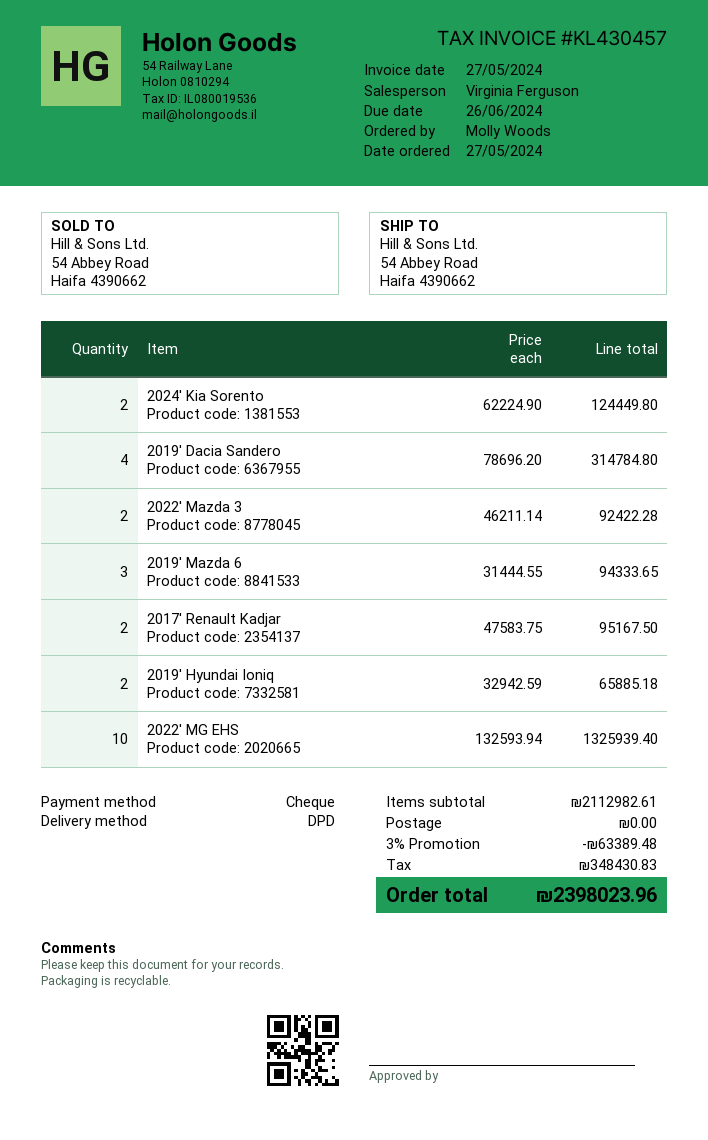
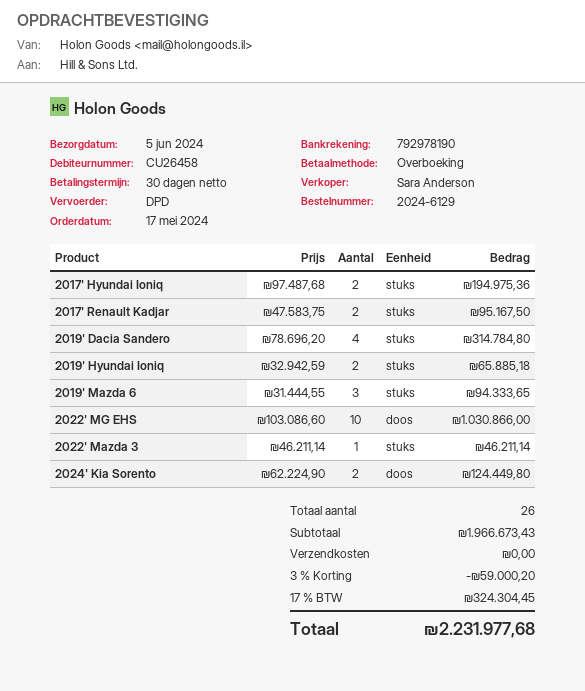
order date: 2024-05-27 -> 2024-05-17
sales rep: Virginia Ferguson -> Sara Anderson
payment method: cheque -> bank transfer
2022' Mazda 3: 2 x 46211.14 = 92422.28 -> 1 x 46211.14 = 46211.14
2022' MG EHS: 10 x 132593.94 = 1325939.40 -> 10 x 103086.60 = 1030866.00
2017' Hyundai Ioniq: none -> 2 x 97487.68 = 194975.36
subtotal: 2112982.61 -> 1966673.43
discount: 3% = 63389.48 -> 3% = 59000.20
tax: 348430.83 -> 324304.45
total: 2398023.96 -> 2231977.68

